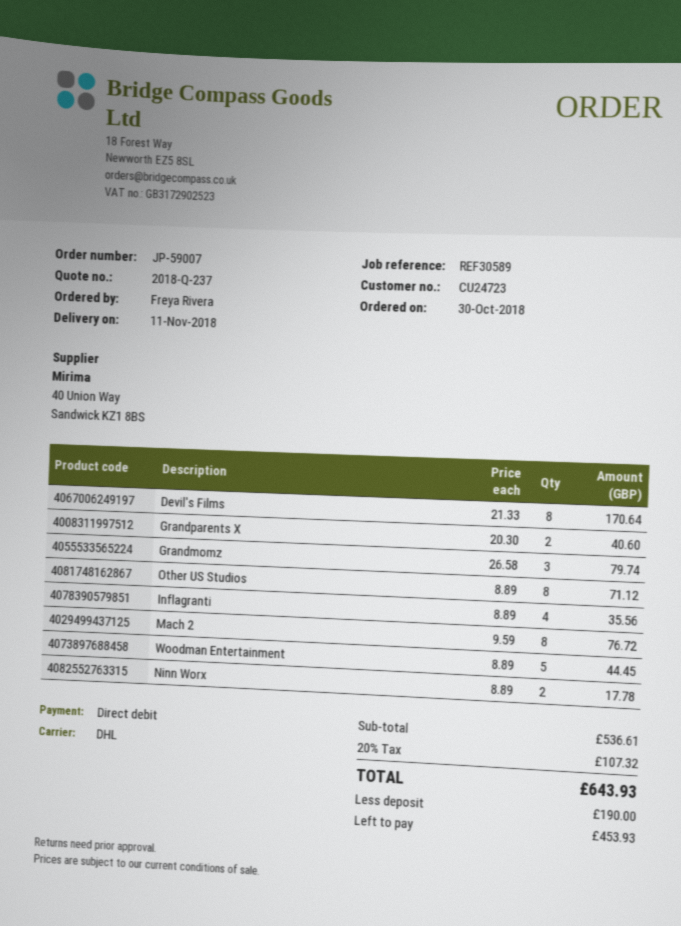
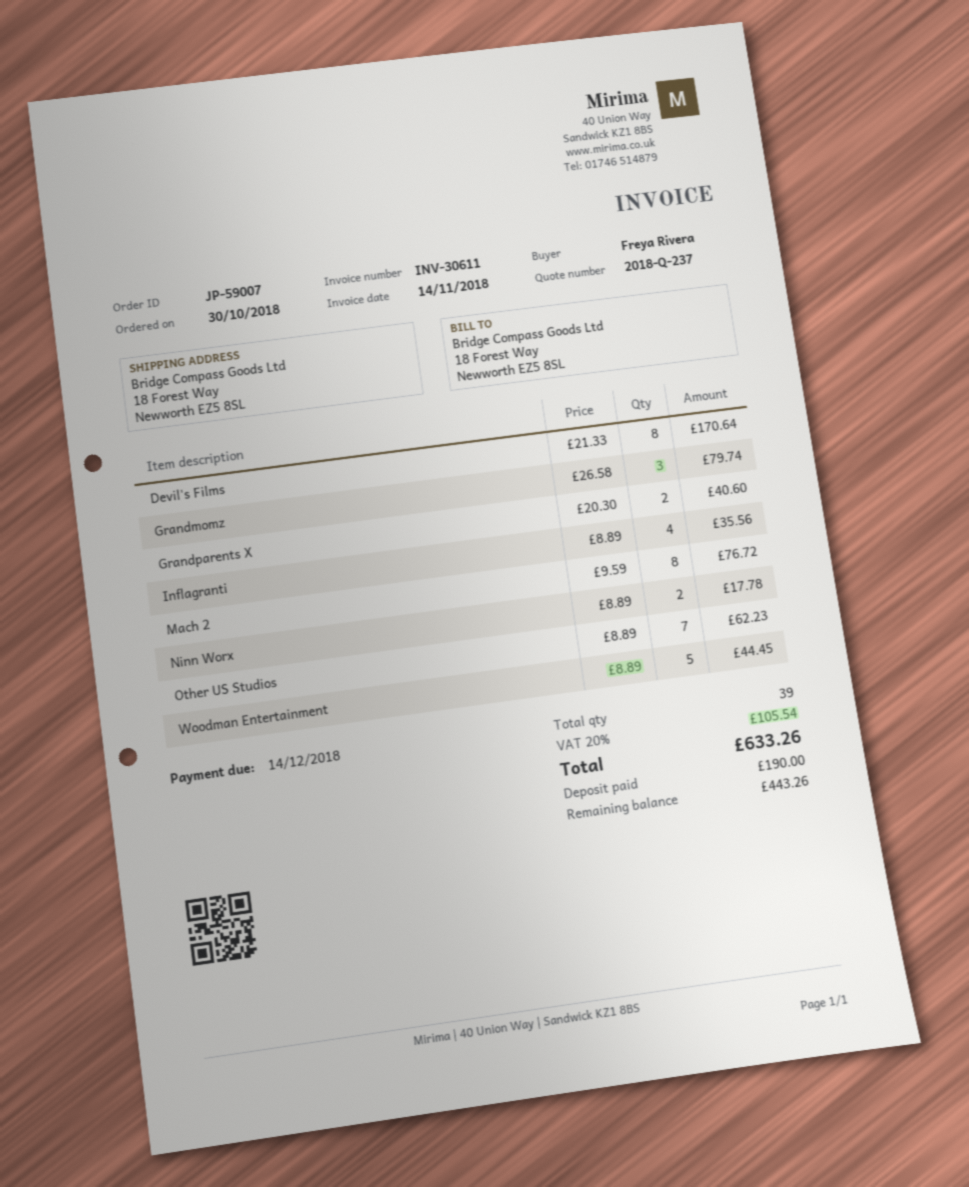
Other US Studios: 8 x 8.89 = 71.12 -> 7 x 8.89 = 62.23
tax: 20% = 107.32 -> 20% = 105.54
total: 643.93 -> 633.26
balance: 453.93 -> 443.26

